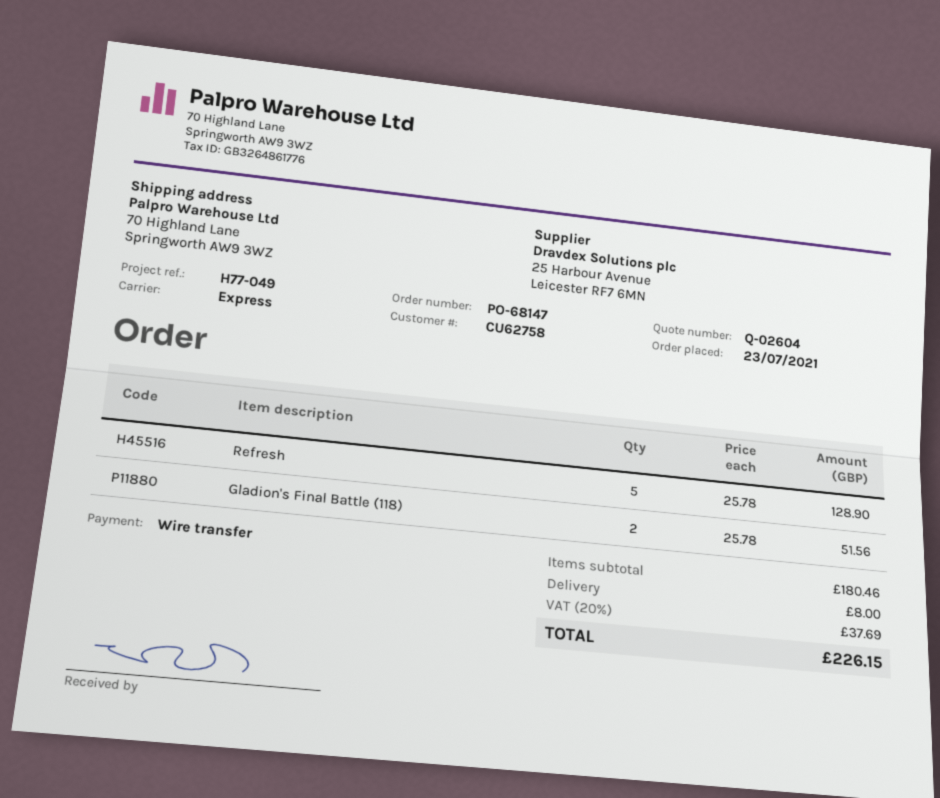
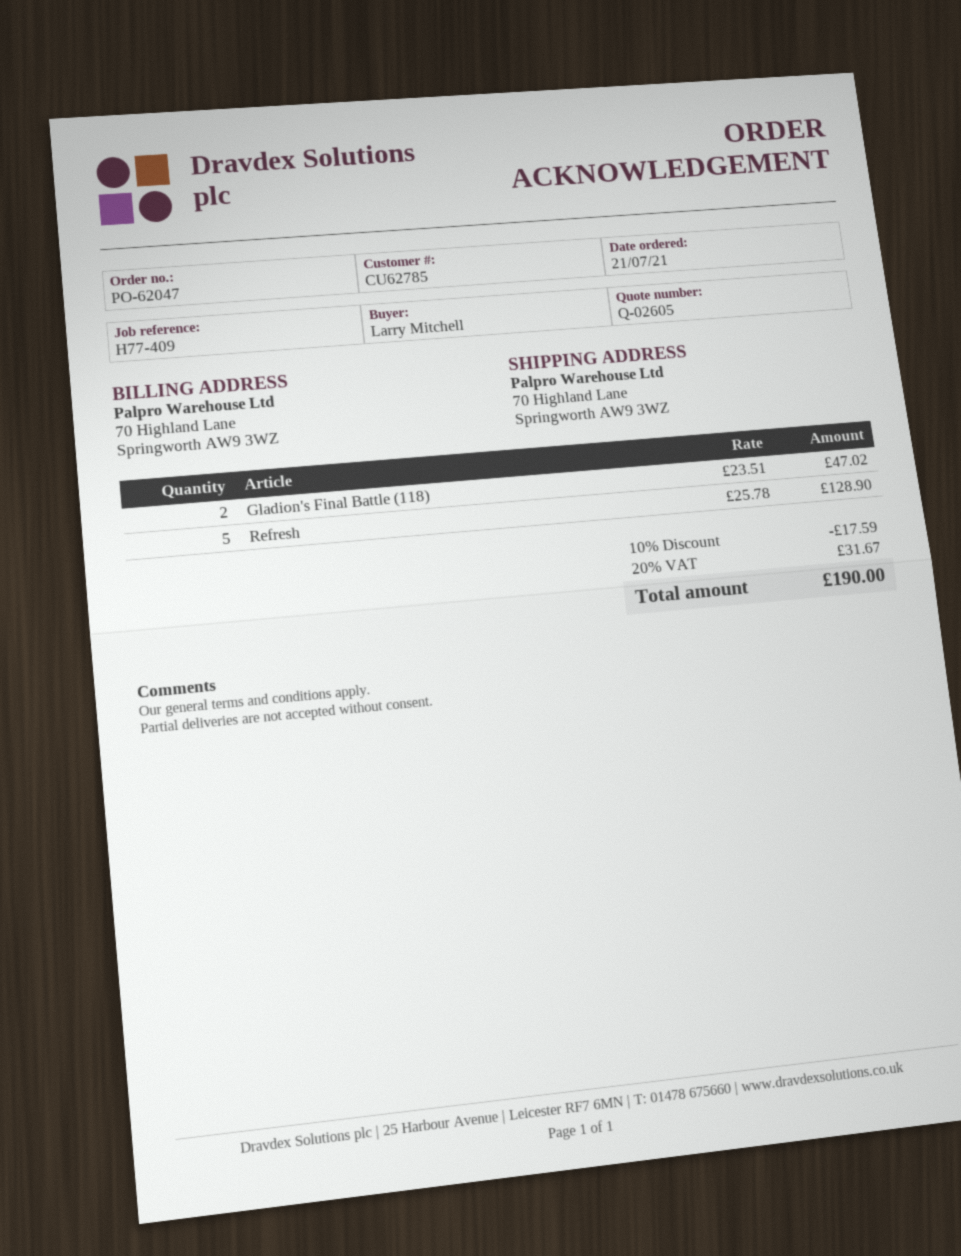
quote number: Q-02604 -> Q-02605
order number: PO-68147 -> PO-62047
order date: 2021-07-23 -> 2021-07-21
customer number: CU62758 -> CU62785
reference: H77-049 -> H77-409
Gladion's Final Battle (118): 2 x 25.78 = 51.56 -> 2 x 23.51 = 47.02
discount: none -> 10% = 17.59
shipping: 8.00 -> none
tax: 20% = 37.69 -> 20% = 31.67
total: 226.15 -> 190.00

